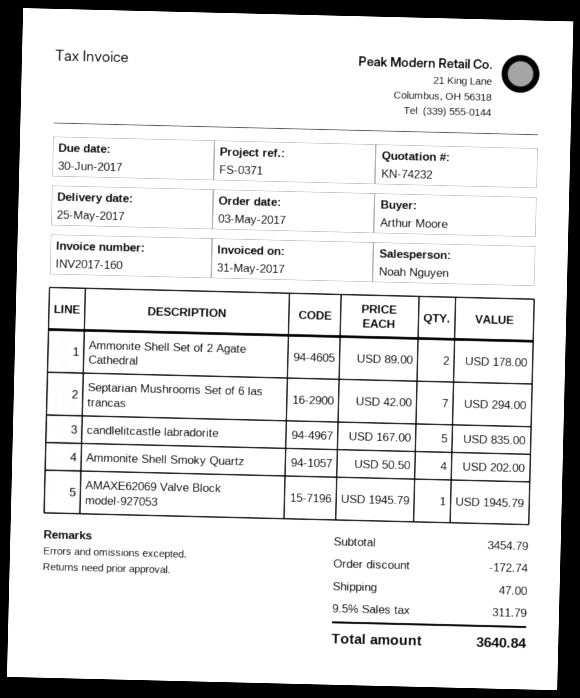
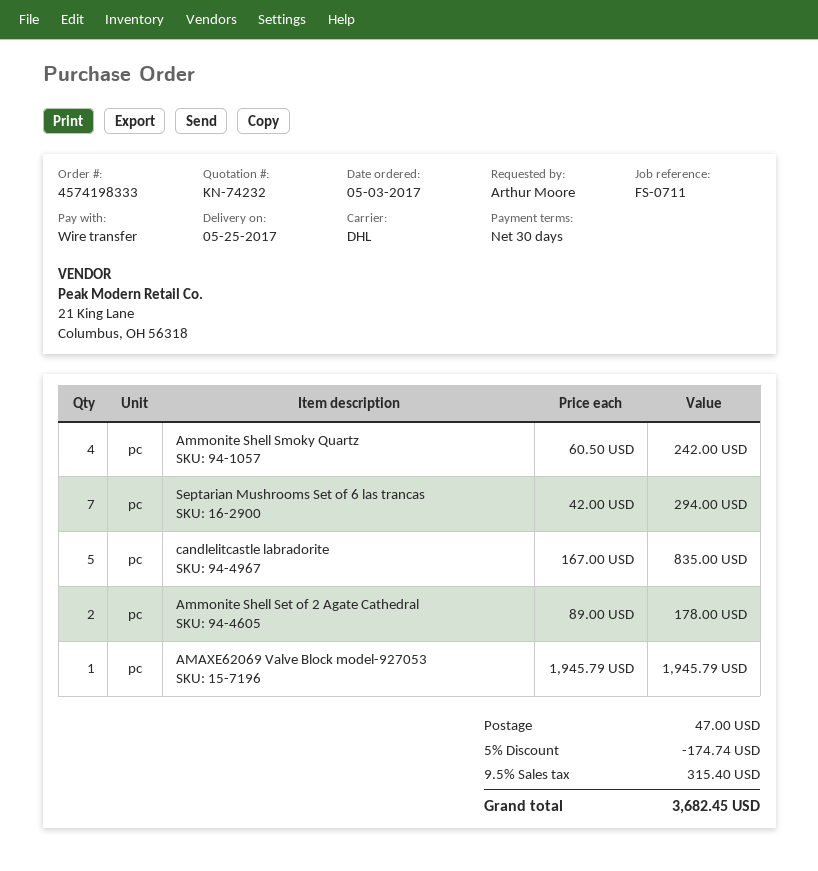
reference: FS-0371 -> FS-0711
Ammonite Shell Smoky Quartz: 4 x 50.50 = 202.00 -> 4 x 60.50 = 242.00
discount: 172.74 -> 174.74
tax: 9.5% = 311.79 -> 9.5% = 315.40
total: 3640.84 -> 3682.45

